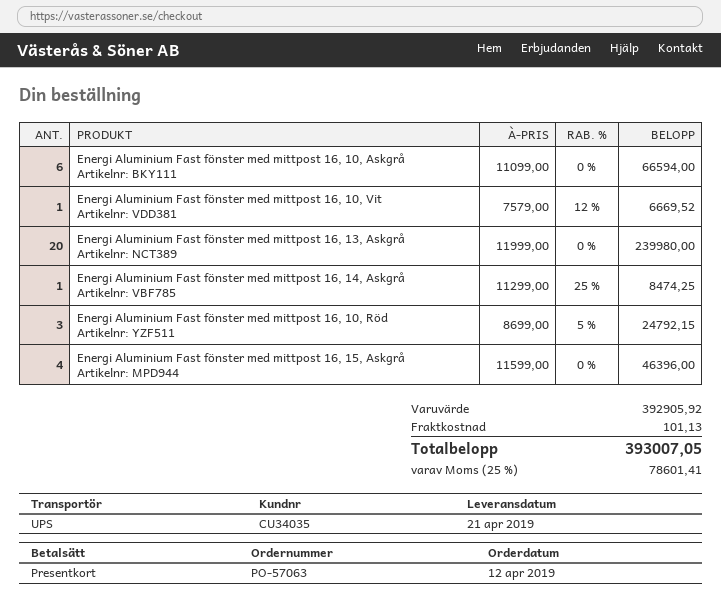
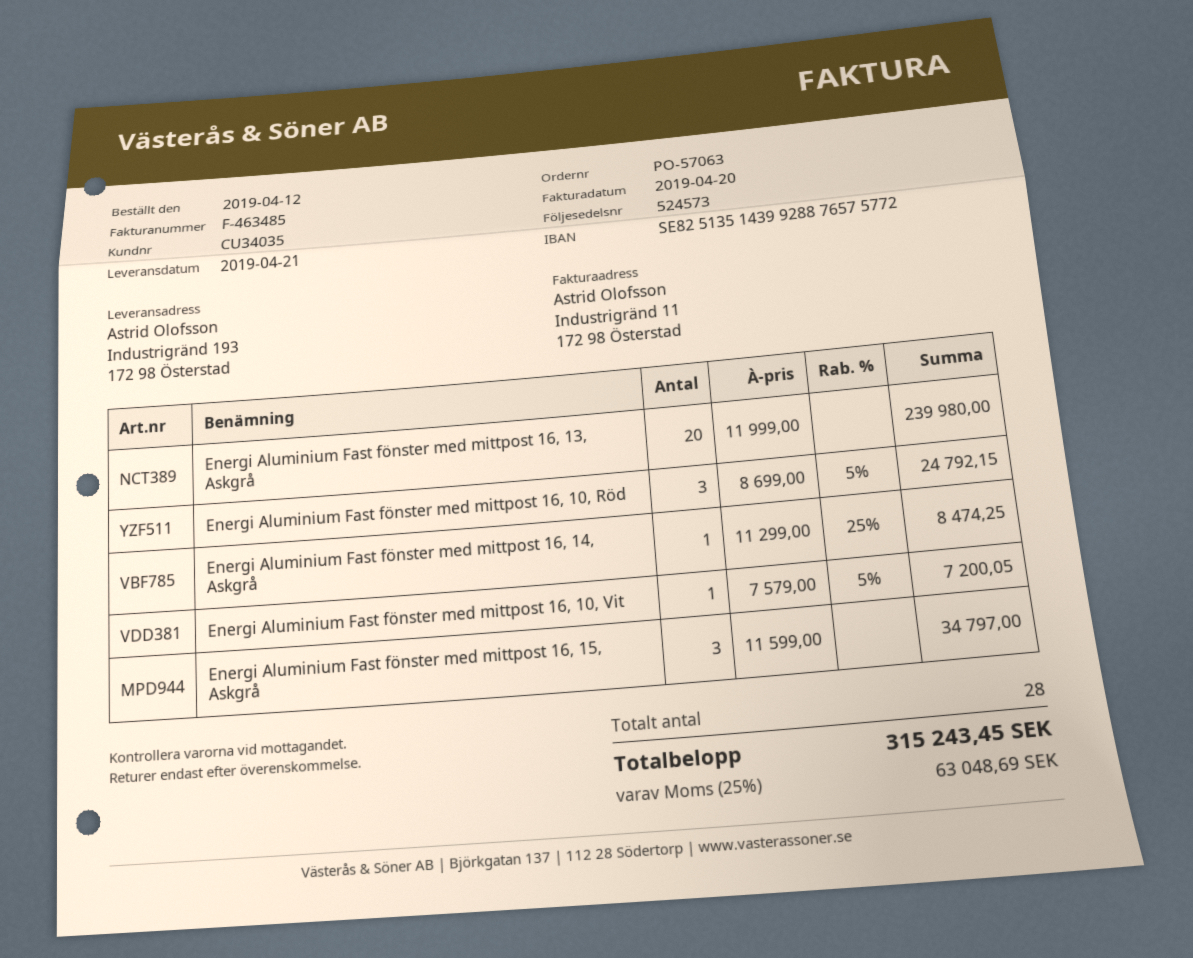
Energi Aluminium Fast fönster med mittpost 16, 10, Askgrå: 6 x 11099.00 = 66594.00 -> none
Energi Aluminium Fast fönster med mittpost 16, 10, Vit: 1 x 7579.00 - 12% = 6669.52 -> 1 x 7579.00 - 5% = 7200.05
Energi Aluminium Fast fönster med mittpost 16, 15, Askgrå: 4 x 11599.00 = 46396.00 -> 3 x 11599.00 = 34797.00
shipping: 101.13 -> none
tax: 25% = 78601.41 -> 25% = 63048.69
total: 393007.05 -> 315243.45

